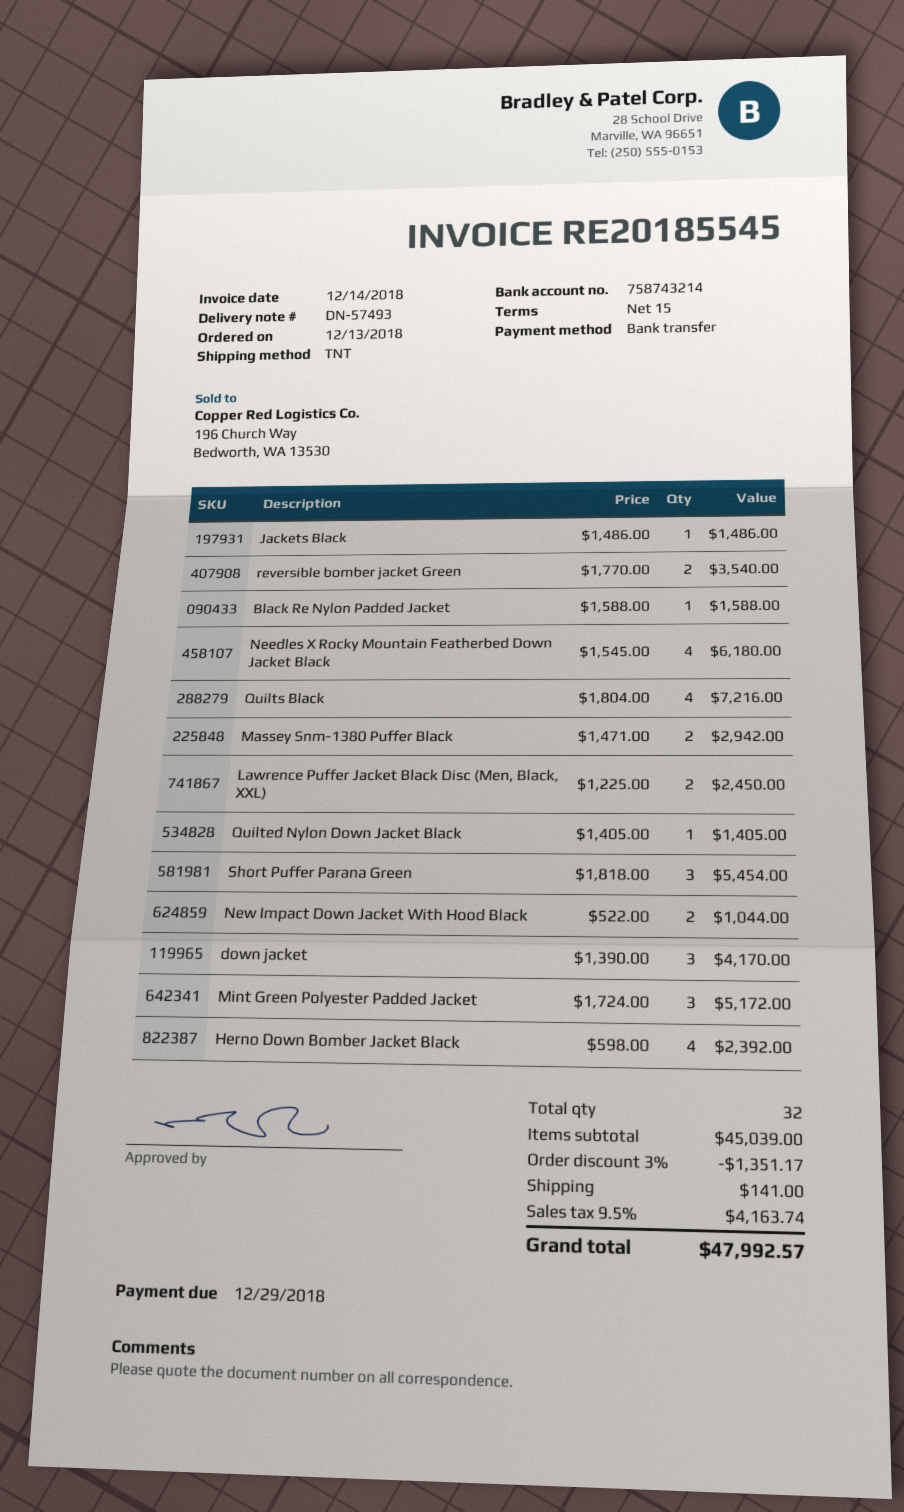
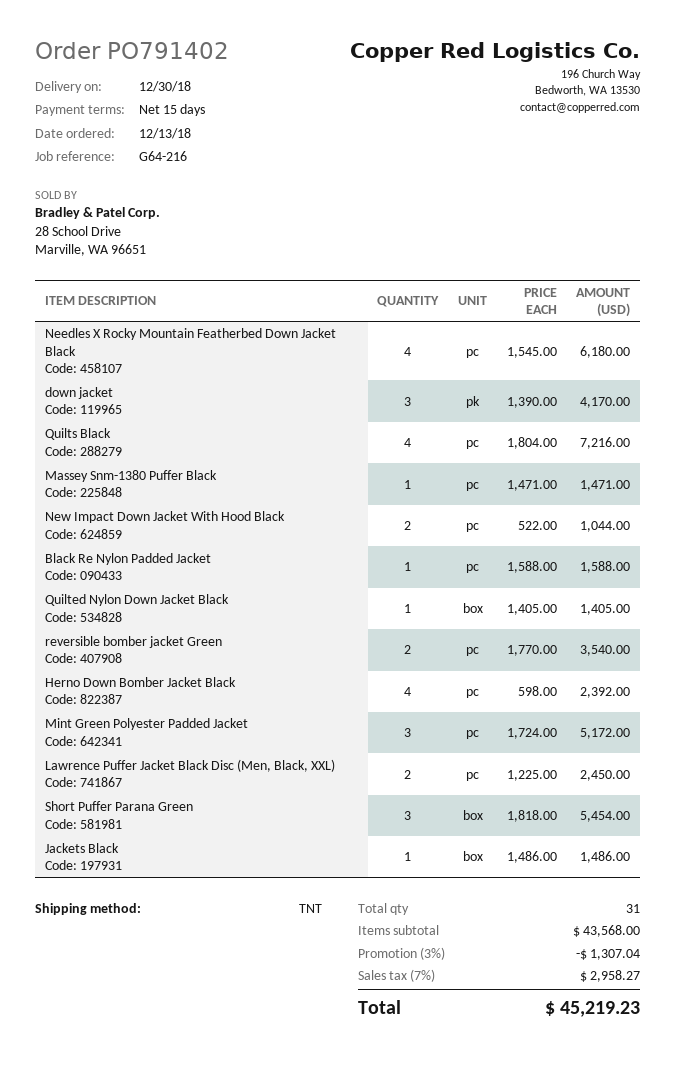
Massey Snm-1380 Puffer Black: 2 x 1471.00 = 2942.00 -> 1 x 1471.00 = 1471.00
total quantity: 32 -> 31
subtotal: 45039.00 -> 43568.00
discount: 3% = 1351.17 -> 3% = 1307.04
shipping: 141.00 -> none
tax: 9.5% = 4163.74 -> 7% = 2958.27
total: 47992.57 -> 45219.23

